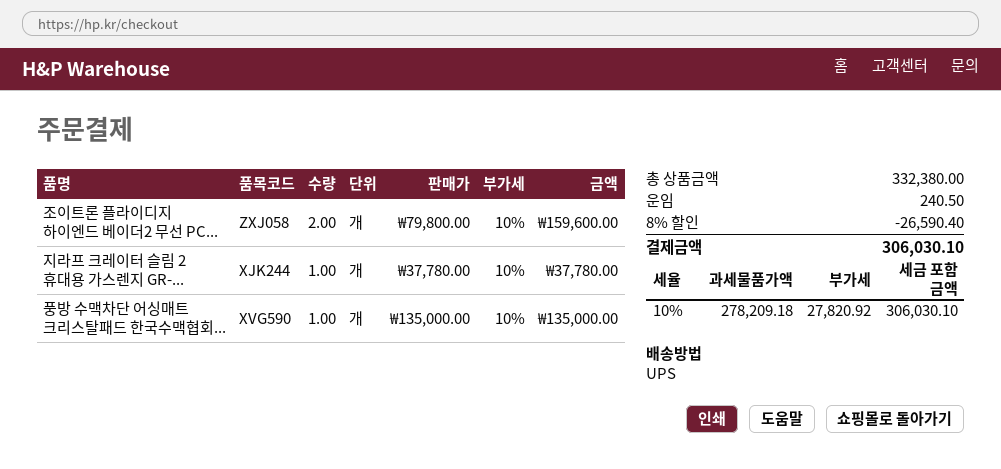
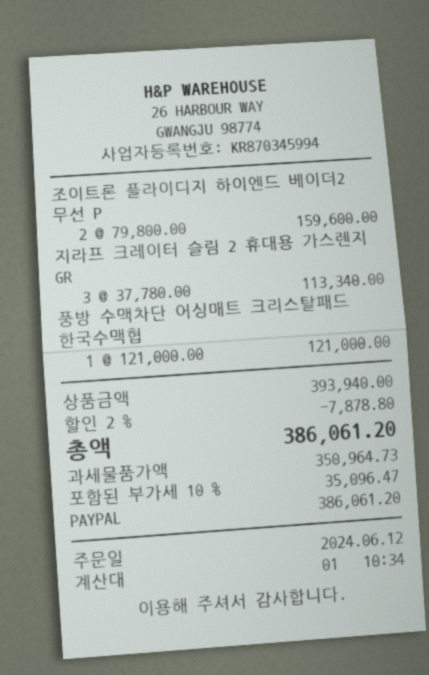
지라프 크레이터 슬림 2 휴대용 가스렌지 GR-...: 1 x 37780.00 = 37780.00 -> 3 x 37780.00 = 113340.00
풍방 수맥차단 어싱매트 크리스탈패드 한국수맥협회...: 1 x 135000.00 = 135000.00 -> 1 x 121000.00 = 121000.00
subtotal: 332380.00 -> 393940.00
discount: 8% = 26590.40 -> 2% = 7878.80
shipping: 240.50 -> none
net: 278209.18 -> 350964.73
tax: 10% = 27820.92 -> 10% = 35096.47
total: 306030.10 -> 386061.20

